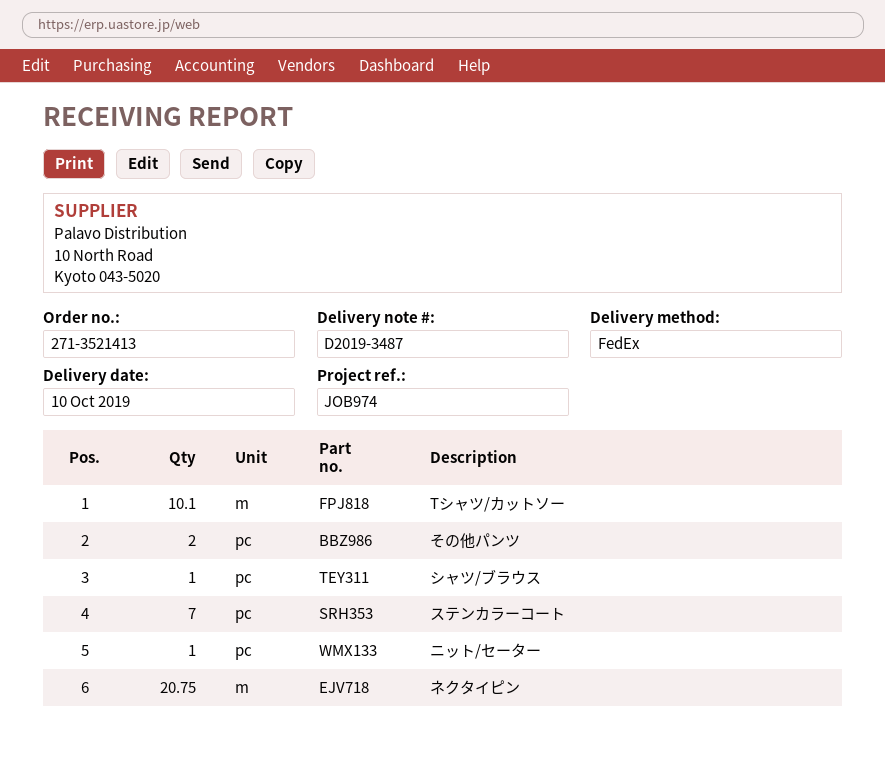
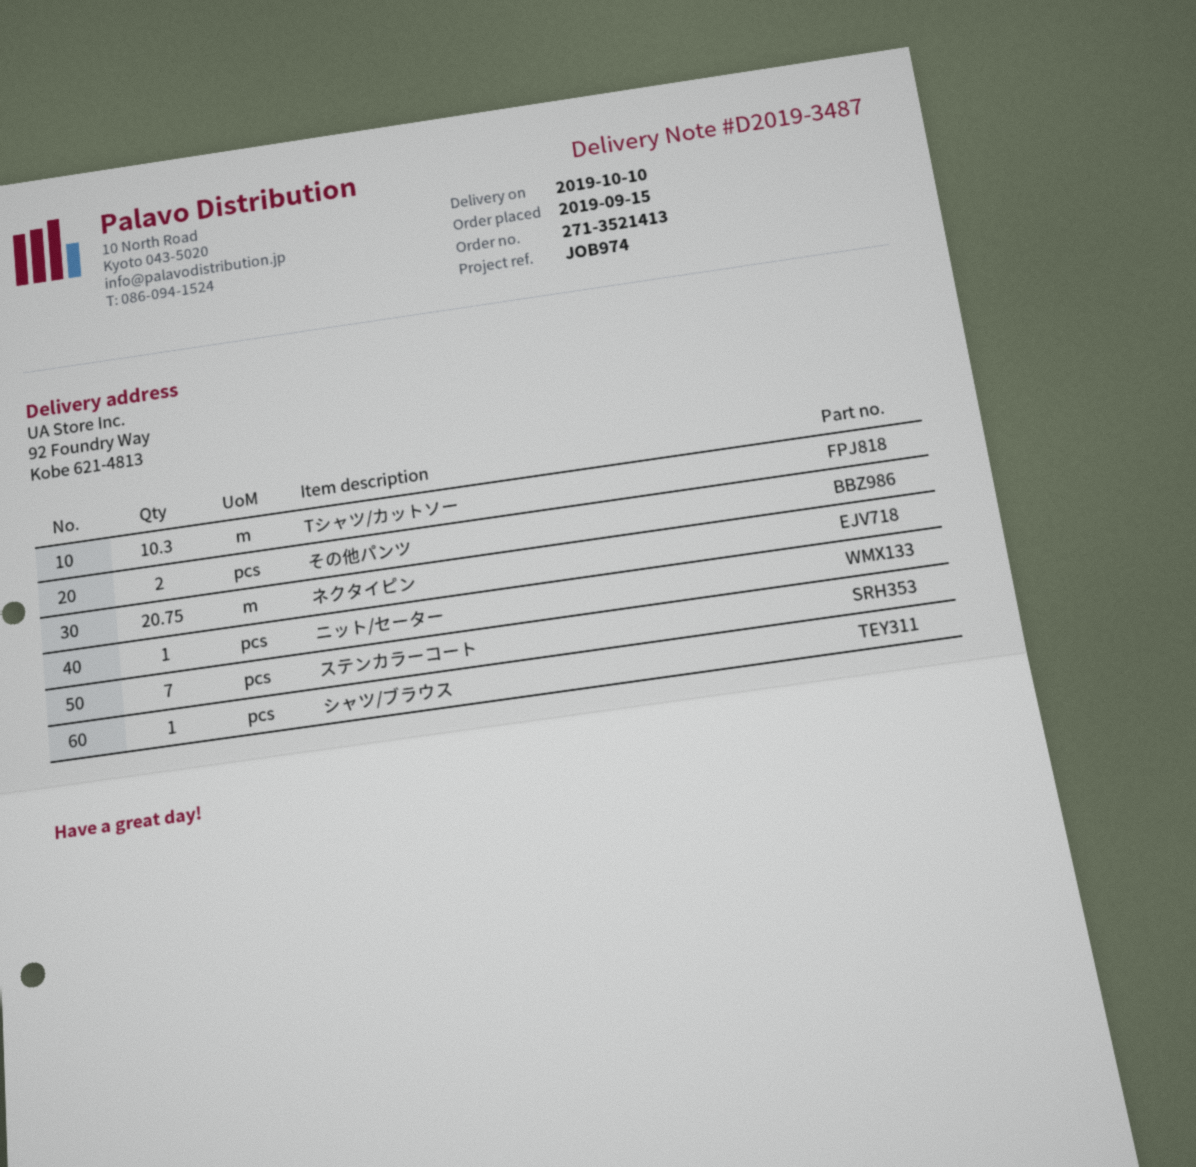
Tシャツ/カットソー: 10.1 -> 10.3

